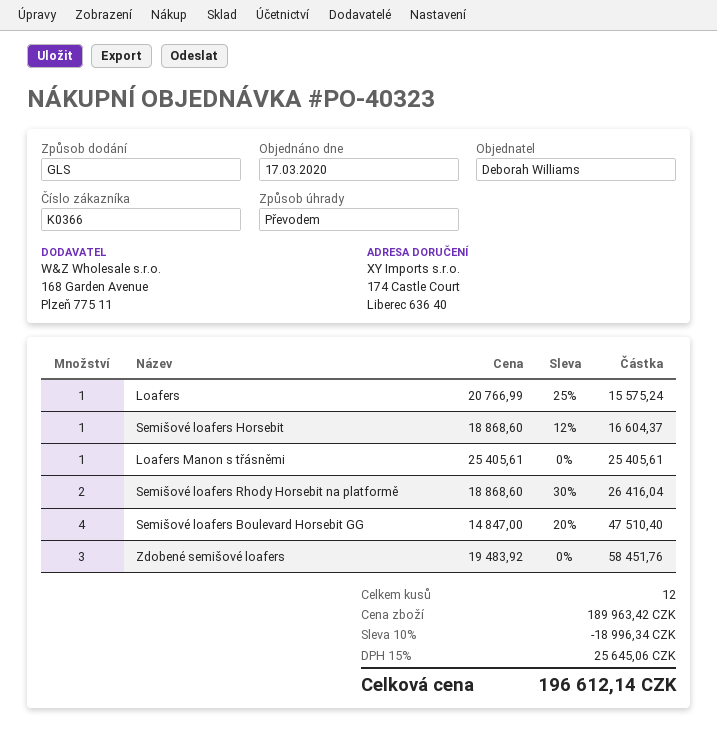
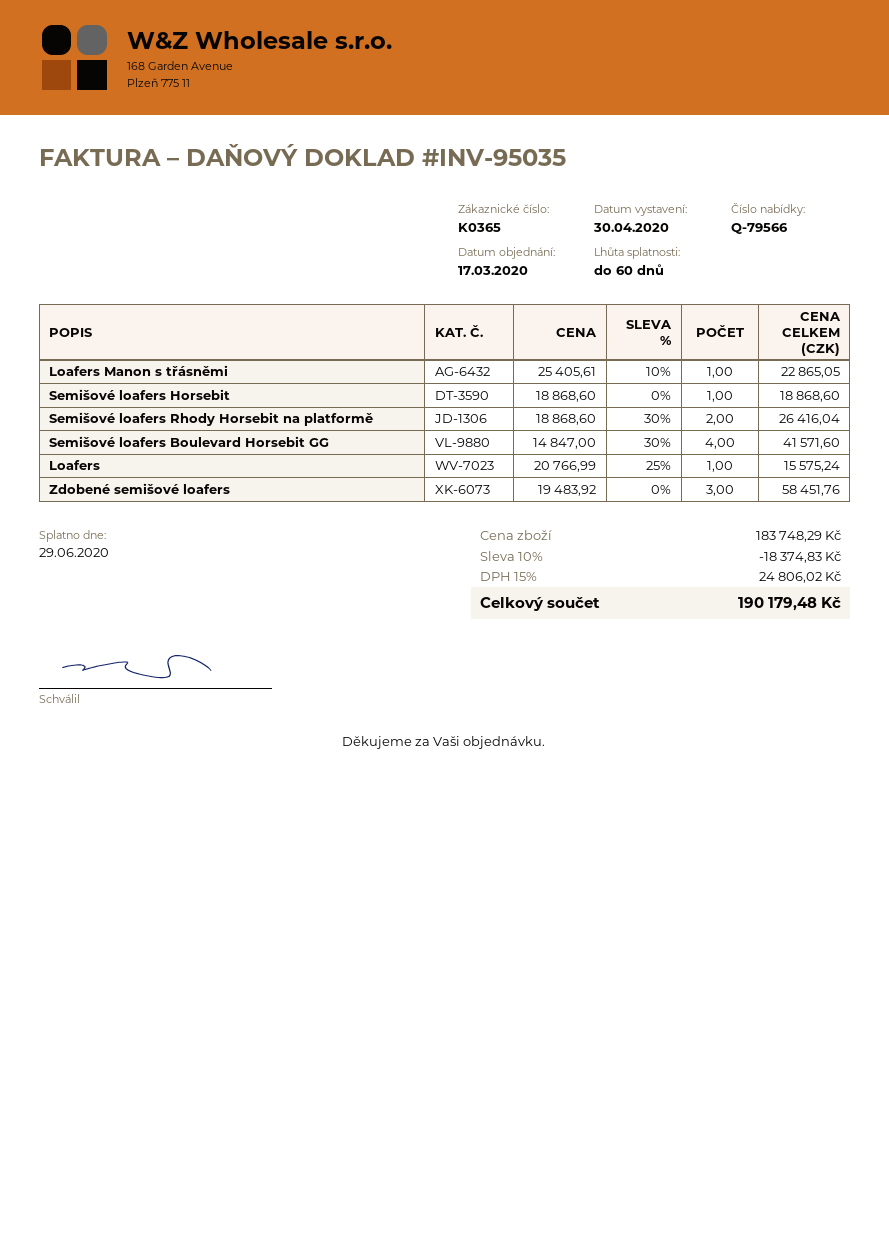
customer number: K0366 -> K0365
Semišové loafers Horsebit: 1 x 18868.60 - 12% = 16604.37 -> 1 x 18868.60 = 18868.60
Loafers Manon s třásněmi: 1 x 25405.61 = 25405.61 -> 1 x 25405.61 - 10% = 22865.05
Semišové loafers Boulevard Horsebit GG: 4 x 14847.00 - 20% = 47510.40 -> 4 x 14847.00 - 30% = 41571.60
subtotal: 189963.42 -> 183748.29
discount: 10% = 18996.34 -> 10% = 18374.83
tax: 15% = 25645.06 -> 15% = 24806.02
total: 196612.14 -> 190179.48

